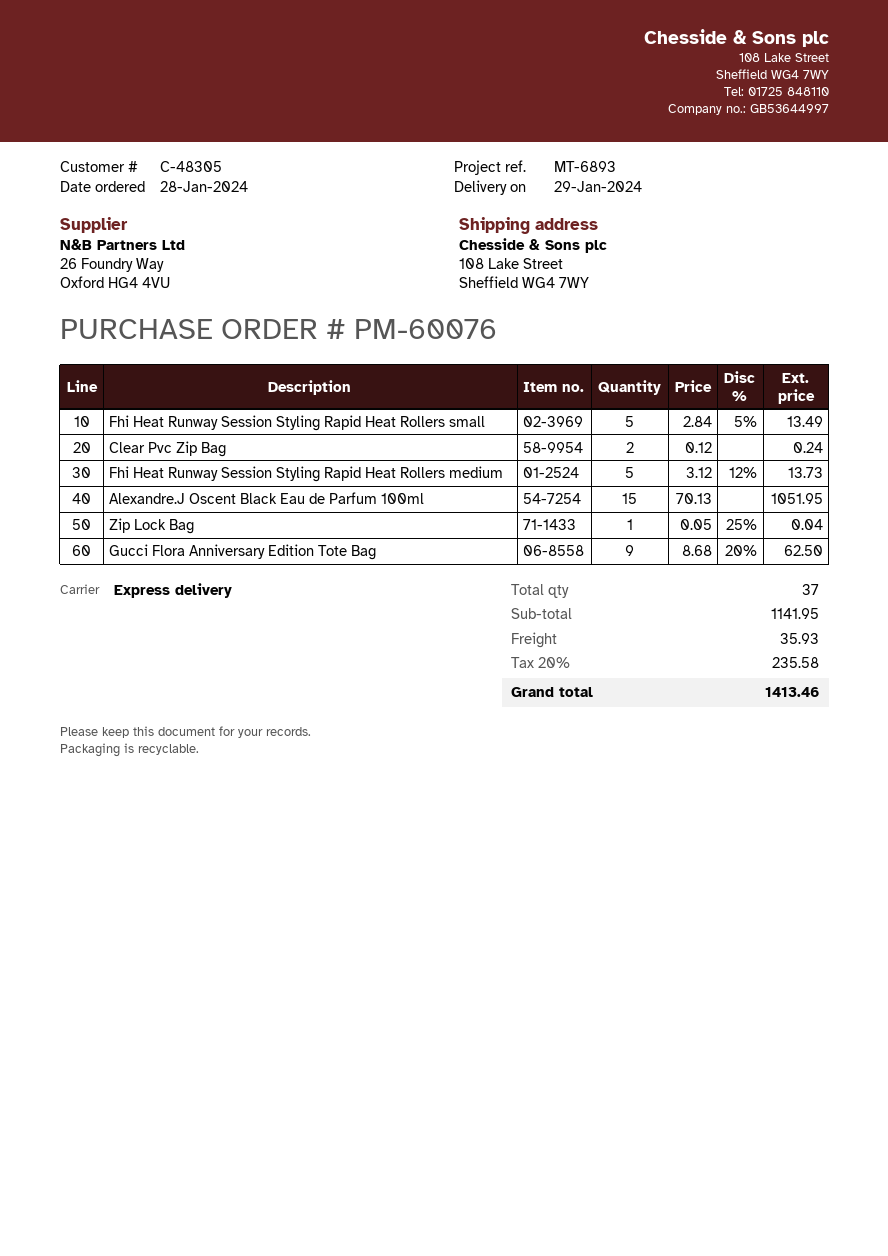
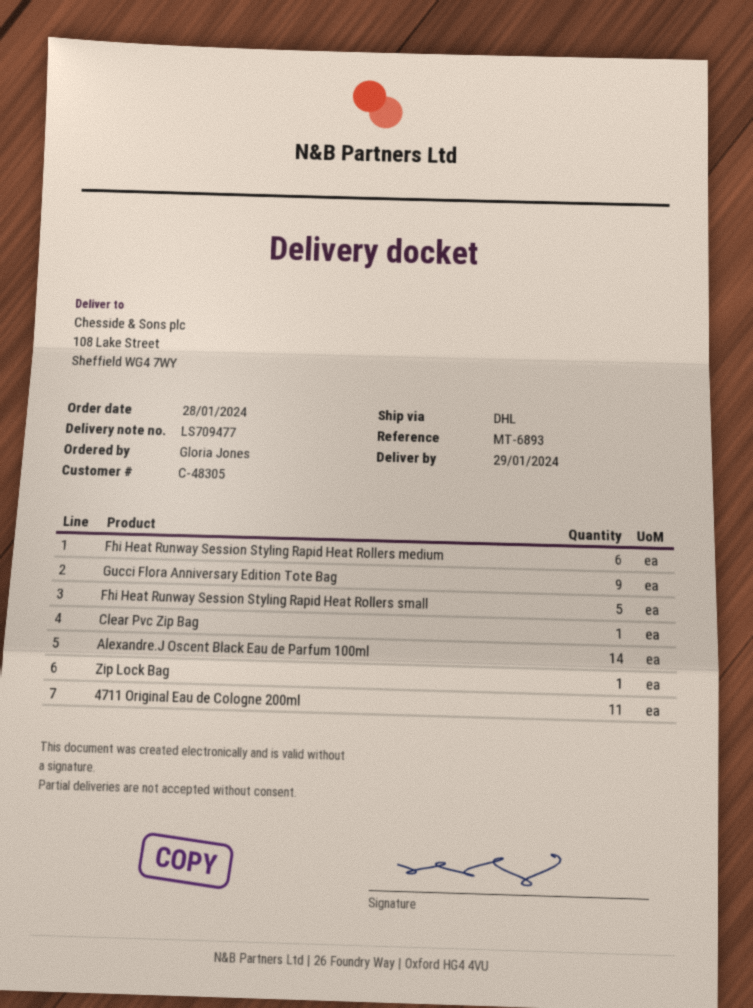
shipping method: express -> DHL
Clear Pvc Zip Bag: 2 -> 1
Fhi Heat Runway Session Styling Rapid Heat Rollers medium: 5 -> 6
Alexandre.J Oscent Black Eau de Parfum 100ml: 15 -> 14
4711 Original Eau de Cologne 200ml: none -> 11

